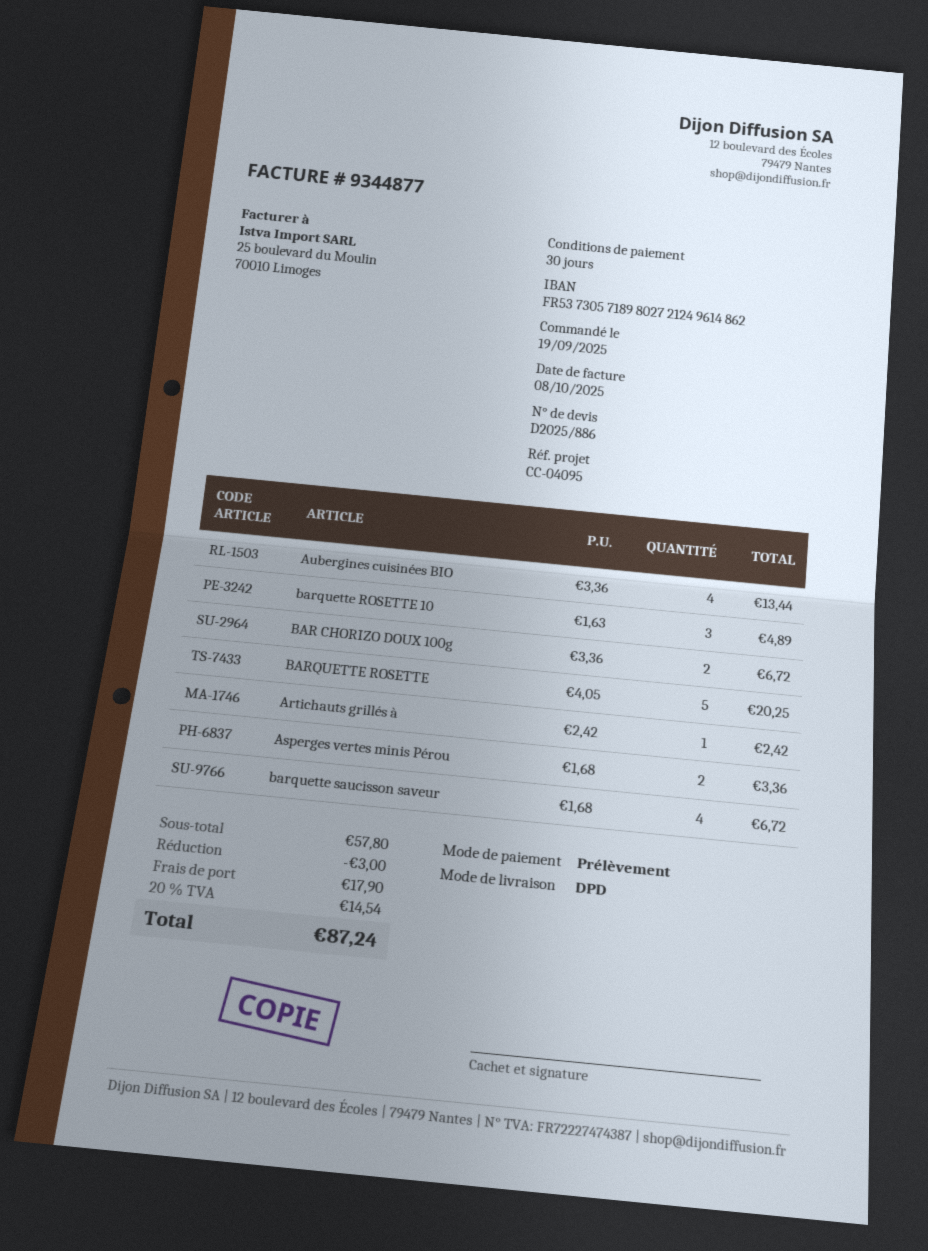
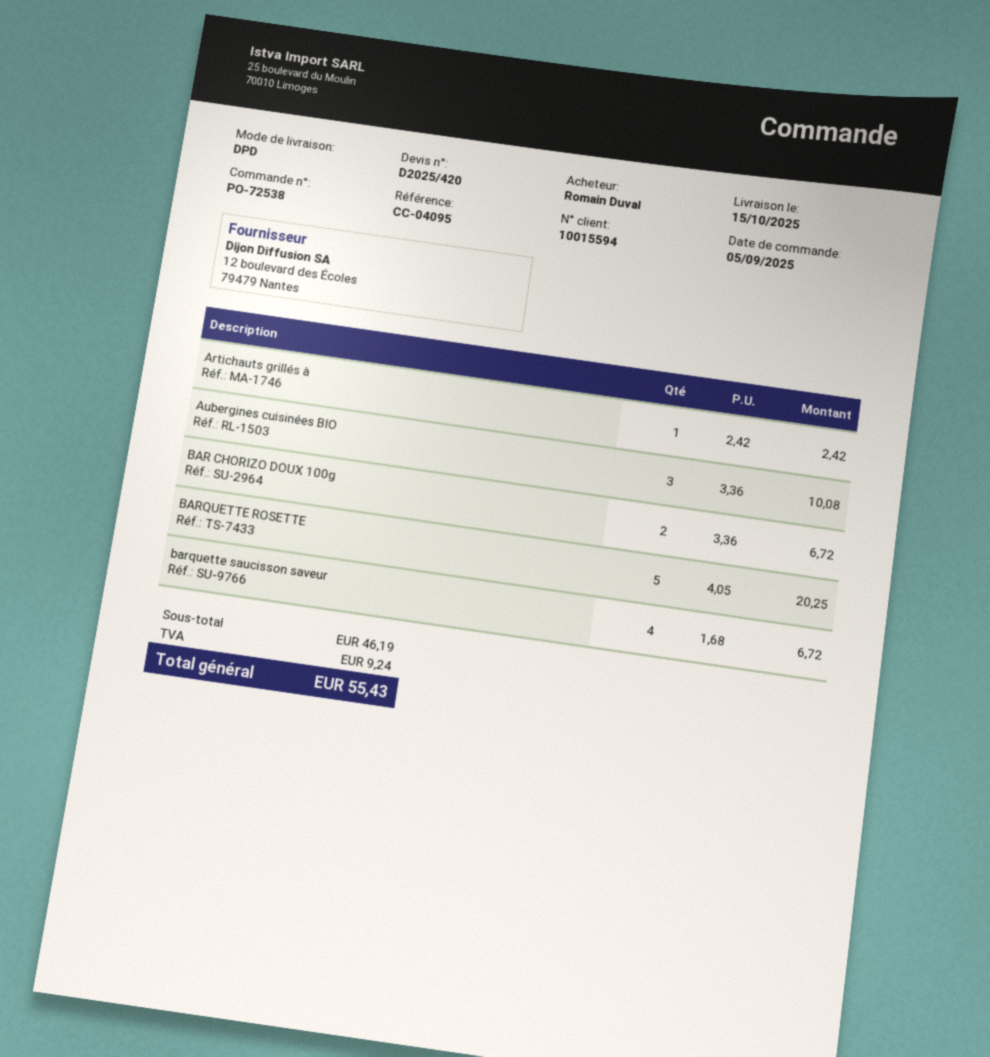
quote number: D2025/886 -> D2025/420
order date: 2025-09-19 -> 2025-09-05
Aubergines cuisinées BIO: 4 x 3.36 = 13.44 -> 3 x 3.36 = 10.08
barquette ROSETTE 10: 3 x 1.63 = 4.89 -> none
Asperges vertes minis Pérou: 2 x 1.68 = 3.36 -> none
subtotal: 57.80 -> 46.19
discount: 3.00 -> none
shipping: 17.90 -> none
tax: 14.54 -> 9.24
total: 87.24 -> 55.43

